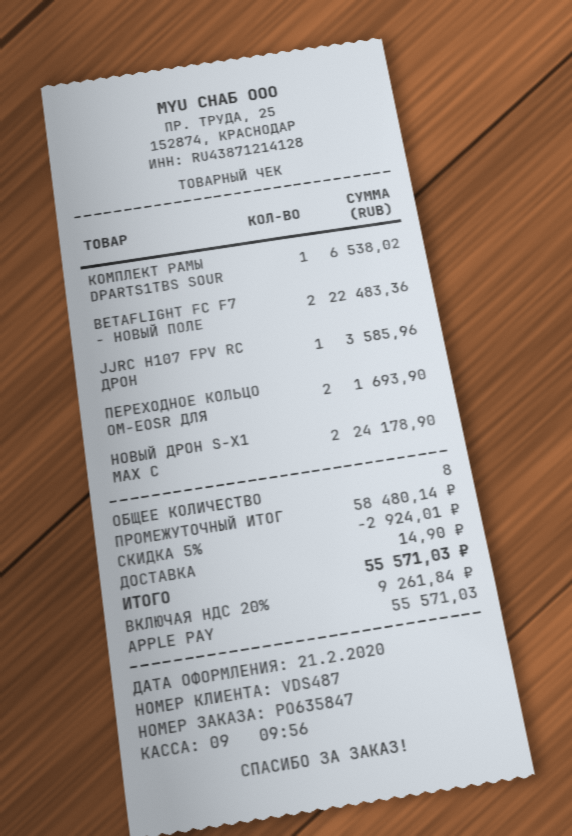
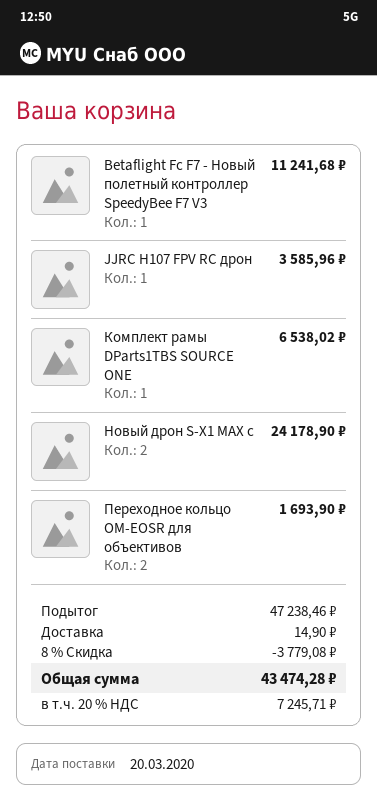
BETAFLIGHT FC F7 - НОВЫЙ ПОЛЕ: 2 for 22483.36 -> 1 for 11241.68
subtotal: 58480.14 -> 47238.46
discount: 5% = 2924.01 -> 8% = 3779.08
tax: 20% = 9261.84 -> 20% = 7245.71
total: 55571.03 -> 43474.28

